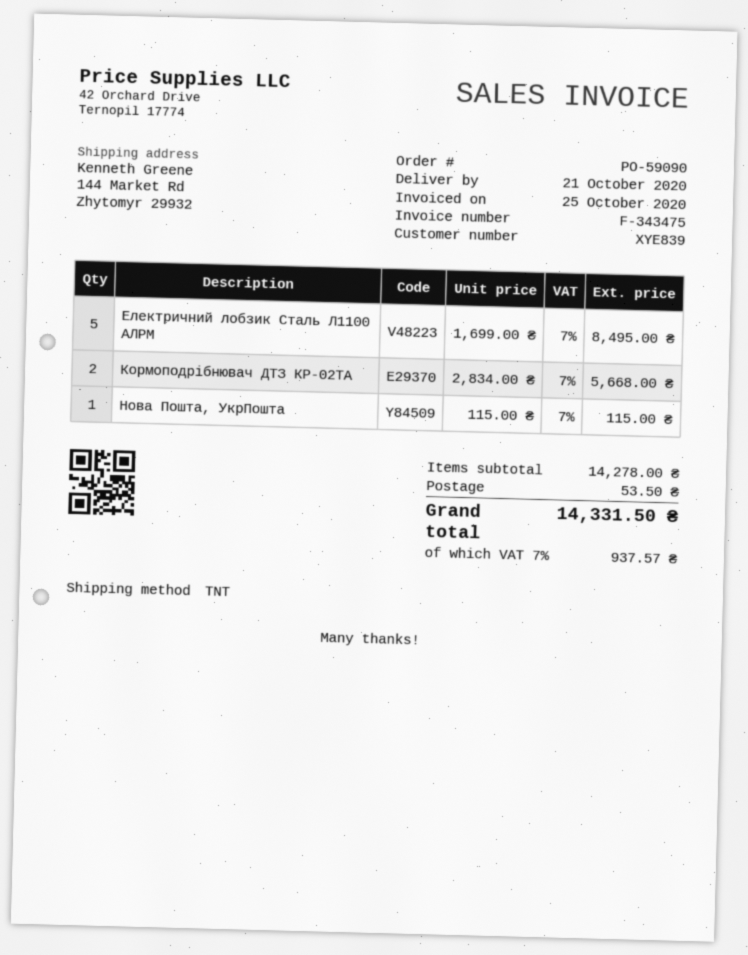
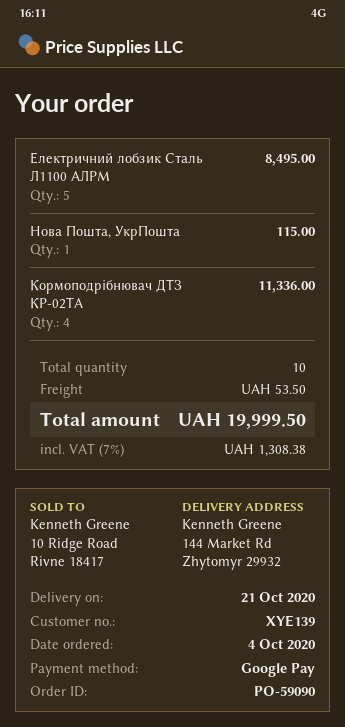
customer number: XYE839 -> XYE139
Кормоподрібнювач ДТЗ КР-02ТА: 2 for 5668.00 -> 4 for 11336.00
tax: 7% = 937.57 -> 7% = 1308.38
total: 14331.50 -> 19999.50

